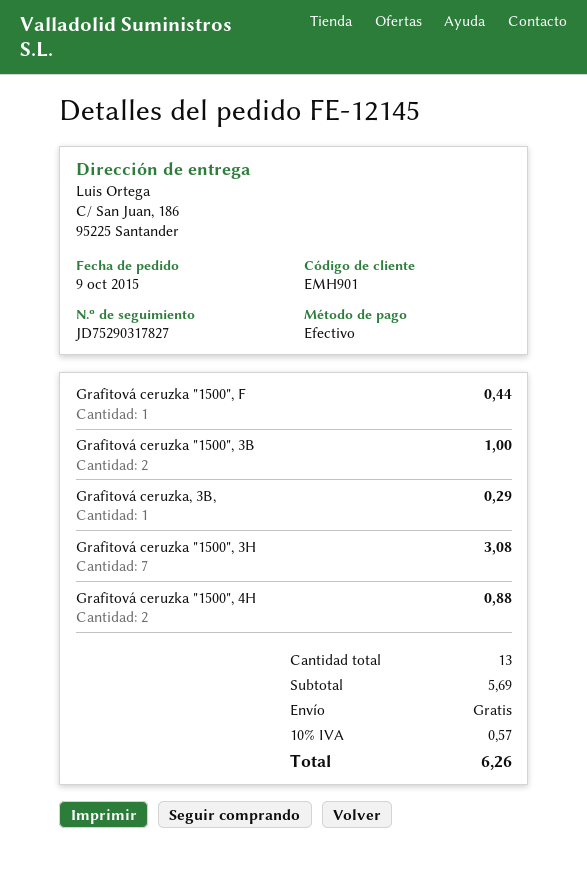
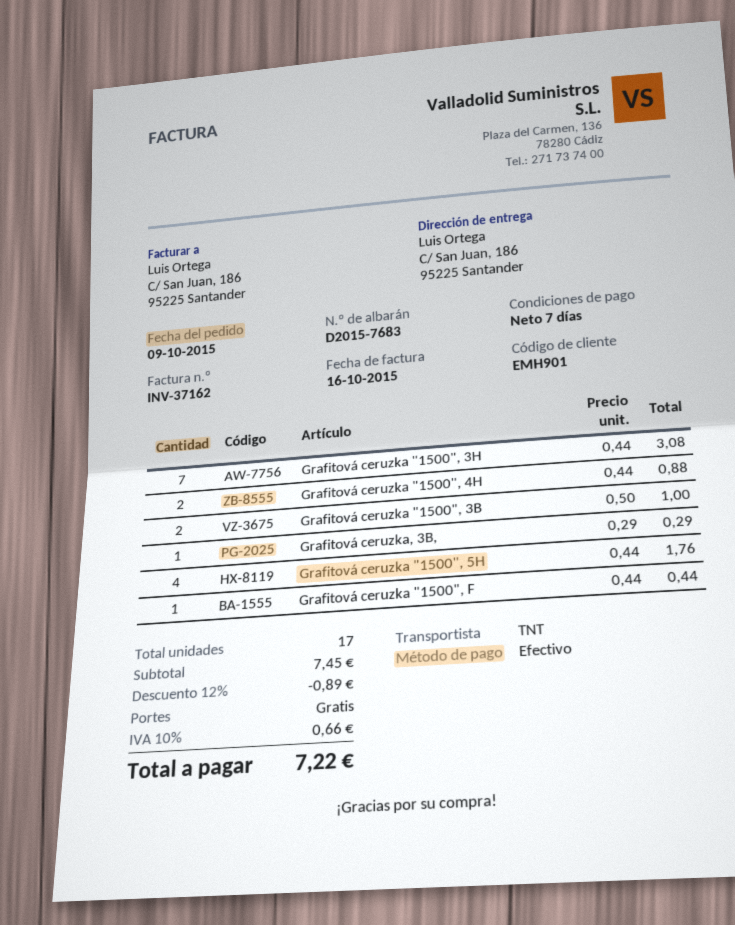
Grafitová ceruzka "1500", 5H: none -> 4 for 1.76
total quantity: 13 -> 17
subtotal: 5.69 -> 7.45
discount: none -> 12% = 0.89
tax: 10% = 0.57 -> 10% = 0.66
total: 6.26 -> 7.22

